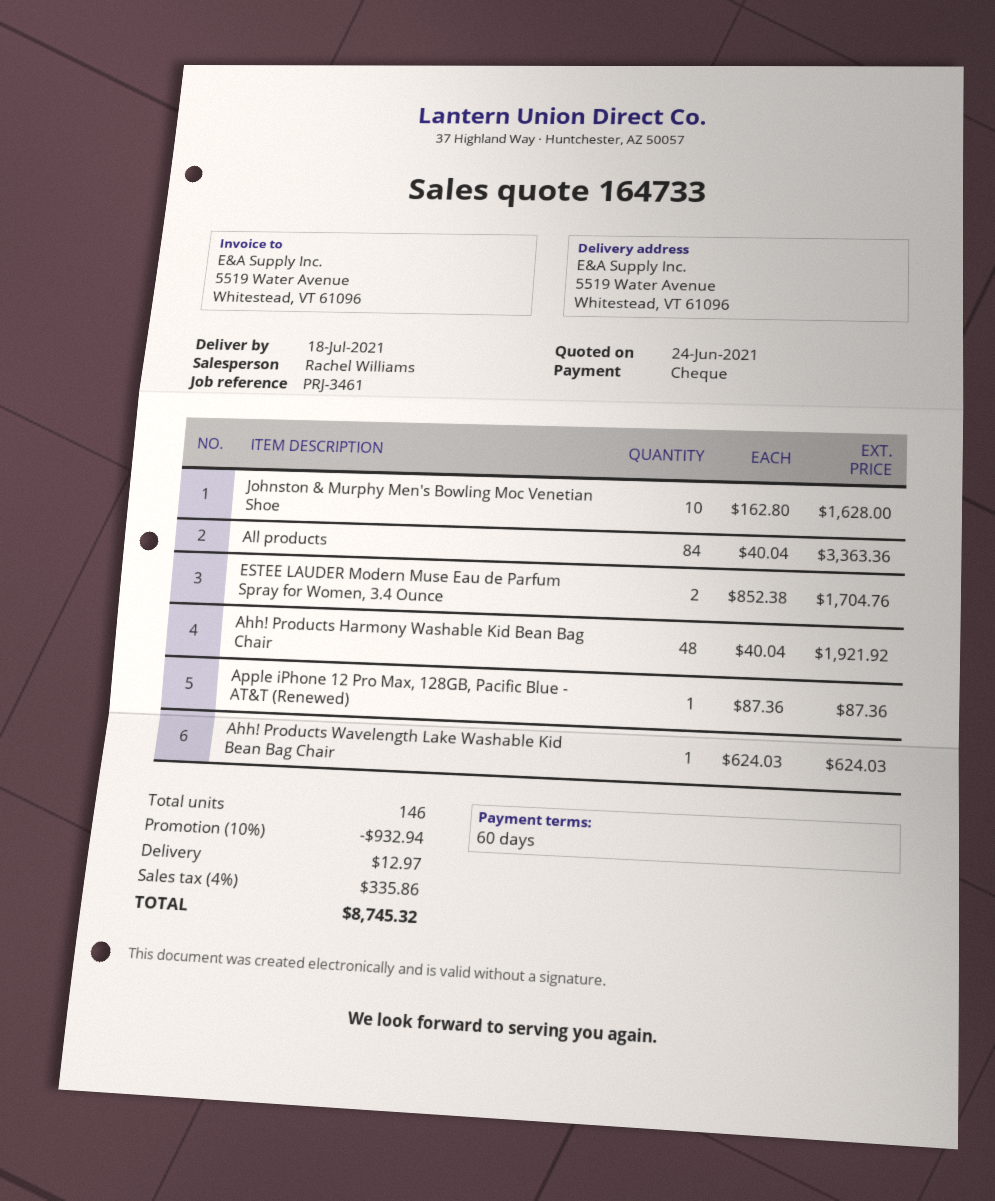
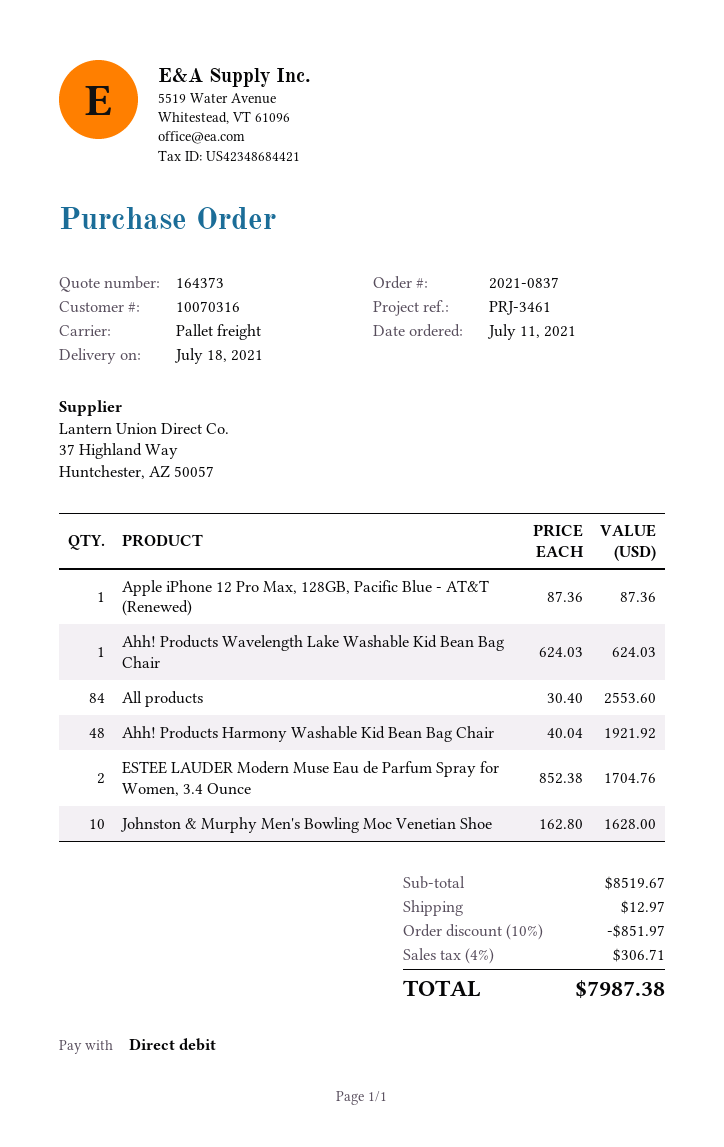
quote number: 164733 -> 164373
payment method: cheque -> direct debit
All products: 84 x 40.04 = 3363.36 -> 84 x 30.40 = 2553.60
discount: 10% = 932.94 -> 10% = 851.97
tax: 4% = 335.86 -> 4% = 306.71
total: 8745.32 -> 7987.38

